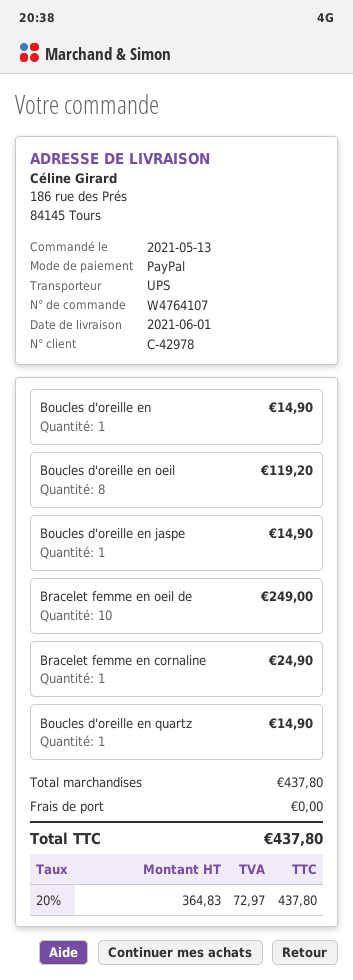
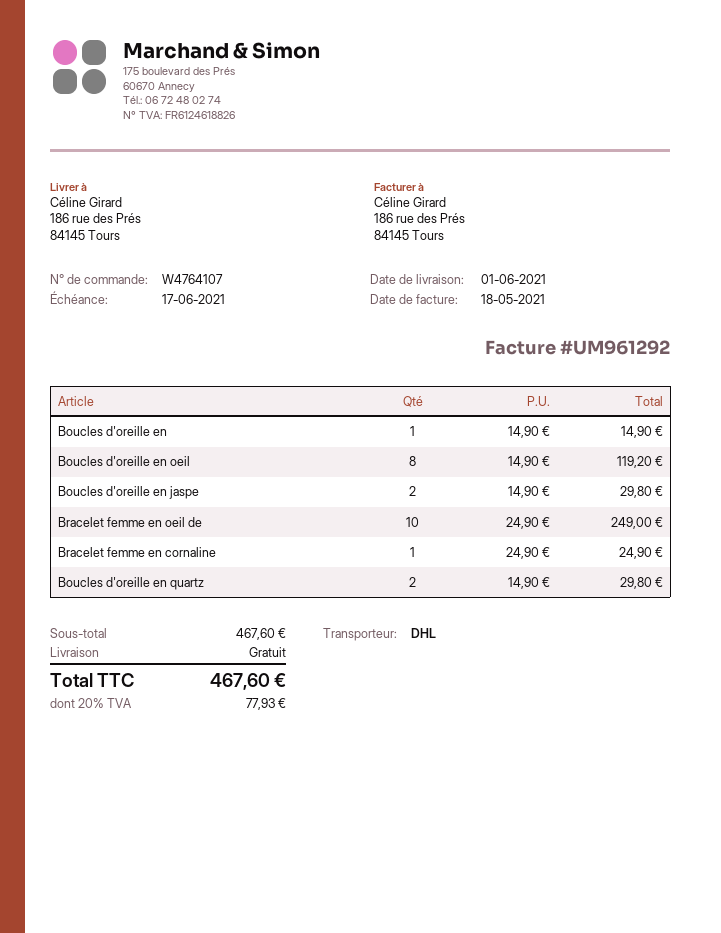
shipping method: UPS -> DHL
Boucles d'oreille en jaspe: 1 for 14.90 -> 2 for 29.80
Boucles d'oreille en quartz: 1 for 14.90 -> 2 for 29.80
subtotal: 437.80 -> 467.60
tax: 20% = 72.97 -> 20% = 77.93
total: 437.80 -> 467.60

